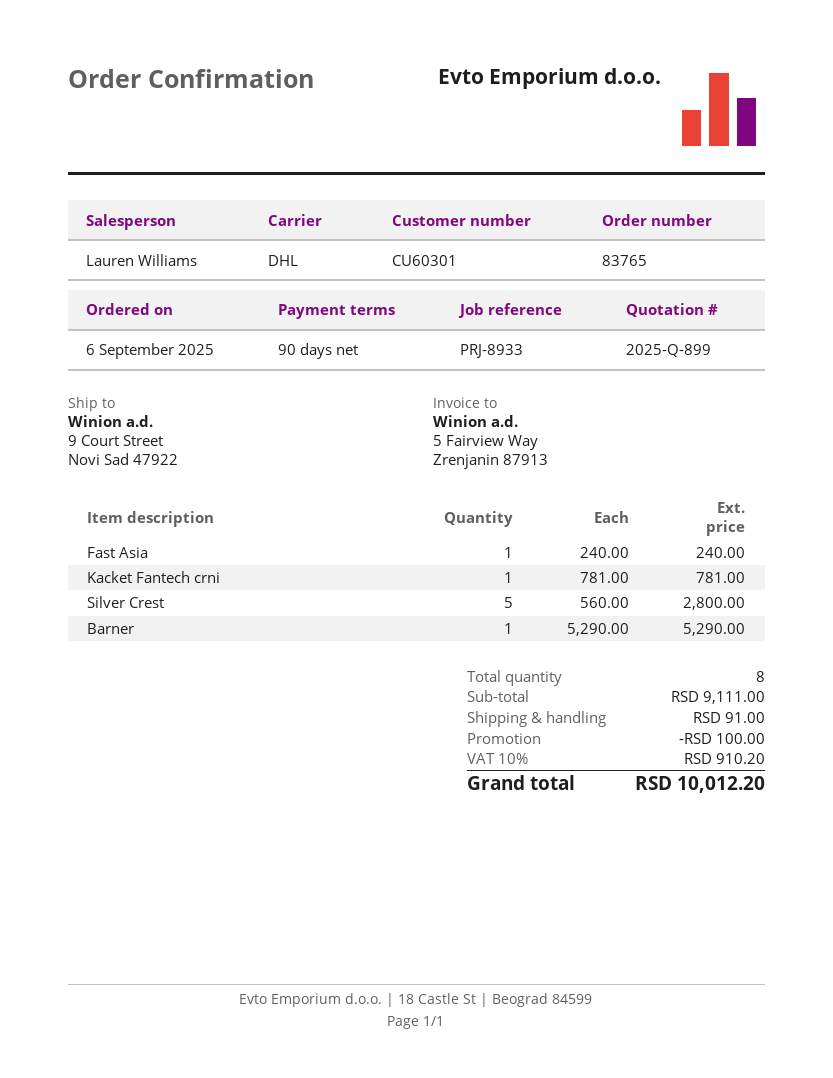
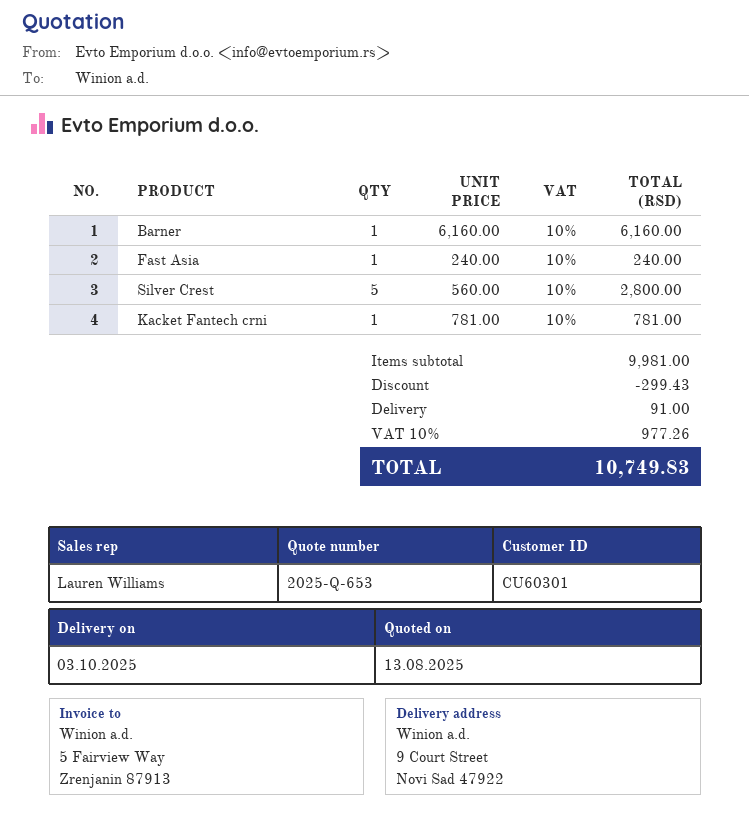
quote number: 2025-Q-899 -> 2025-Q-653
Barner: 1 x 5290.00 = 5290.00 -> 1 x 6160.00 = 6160.00
subtotal: 9111.00 -> 9981.00
discount: 100.00 -> 299.43
tax: 10% = 910.20 -> 10% = 977.26
total: 10012.20 -> 10749.83

